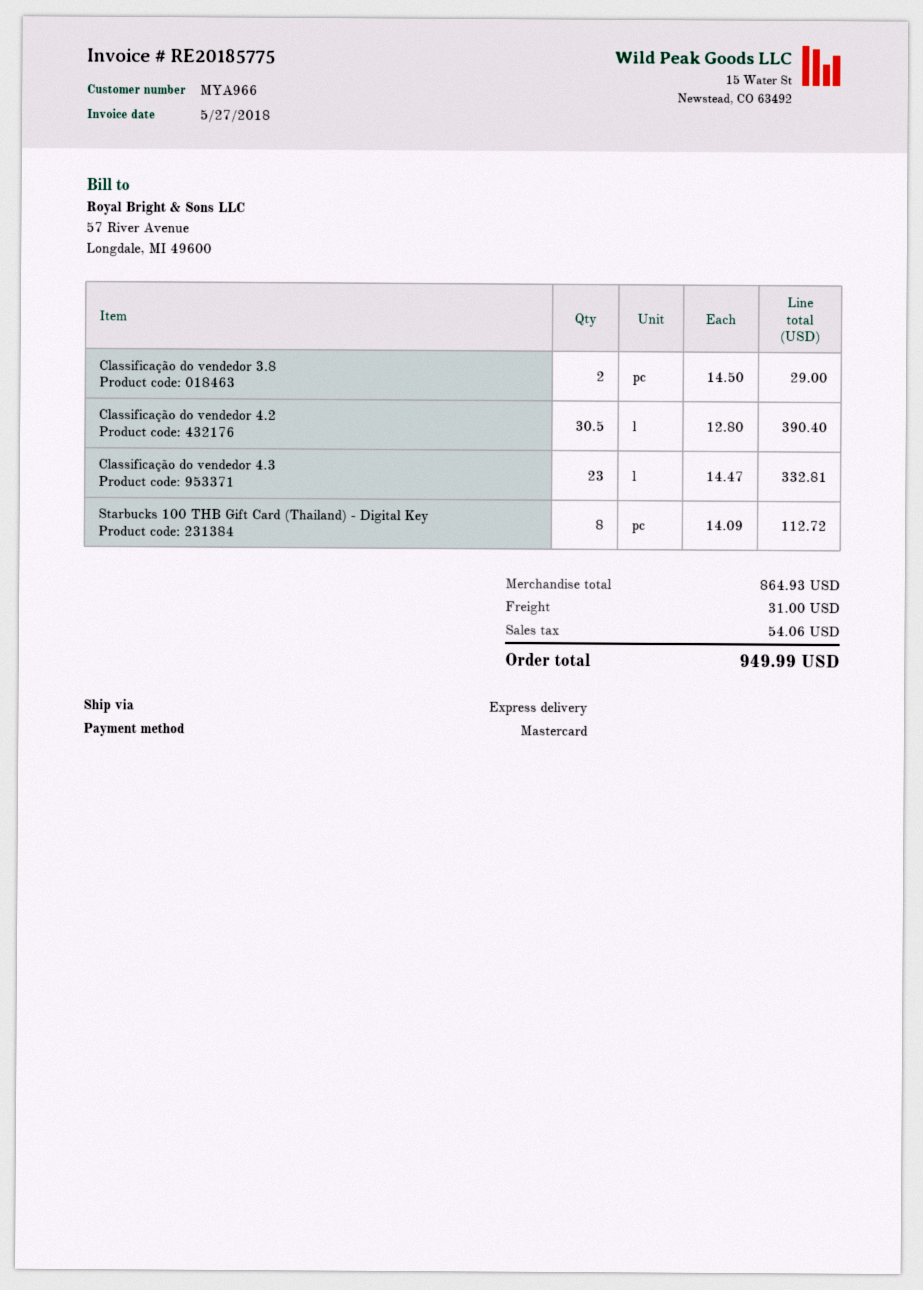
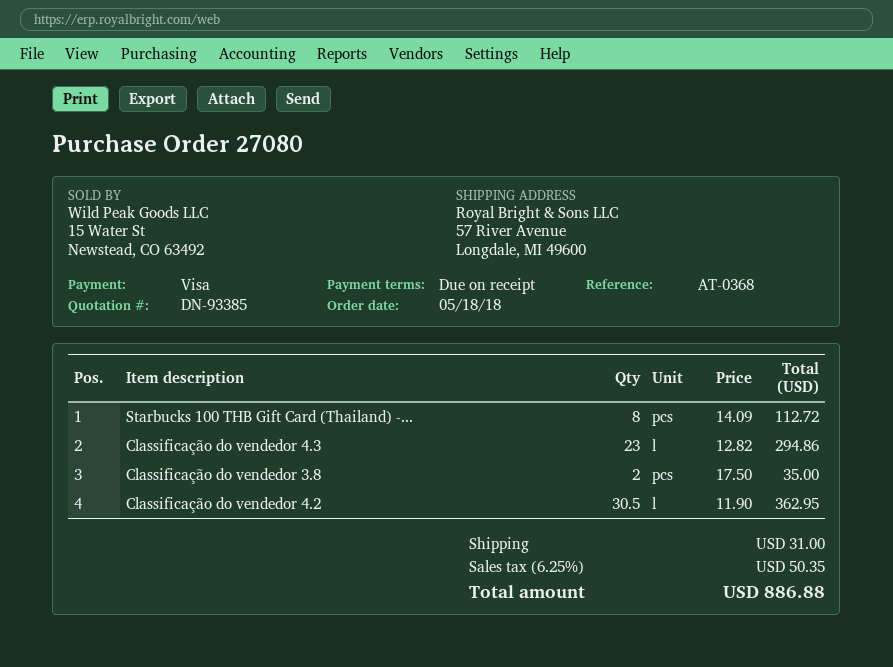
payment method: Mastercard -> Visa
Classificação do vendedor 3.8: 2 x 14.50 = 29.00 -> 2 x 17.50 = 35.00
Classificação do vendedor 4.2: 30.5 x 12.80 = 390.40 -> 30.5 x 11.90 = 362.95
Classificação do vendedor 4.3: 23 x 14.47 = 332.81 -> 23 x 12.82 = 294.86
tax: 54.06 -> 50.35
total: 949.99 -> 886.88

